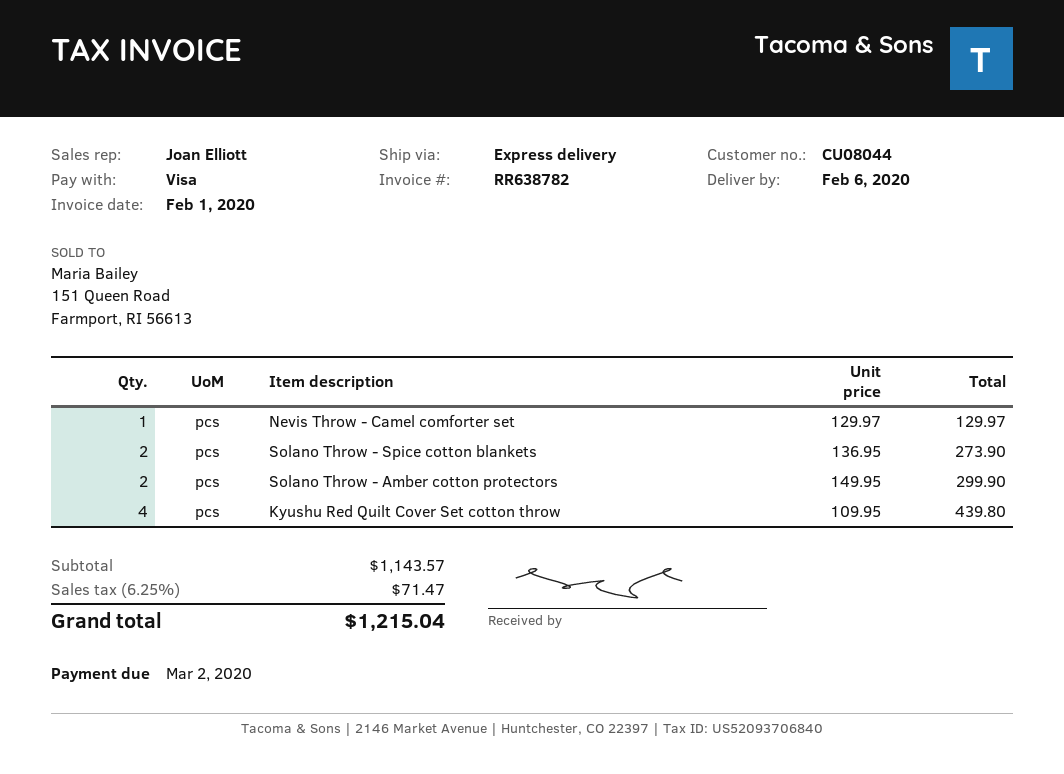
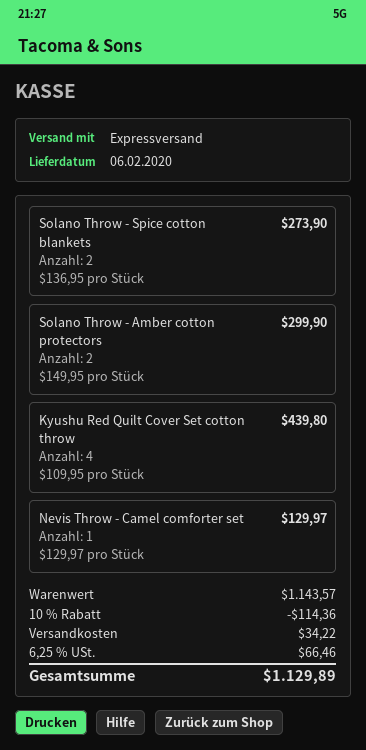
discount: none -> 10% = 114.36
shipping: none -> 34.22
tax: 6.25% = 71.47 -> 6.25% = 66.46
total: 1215.04 -> 1129.89

